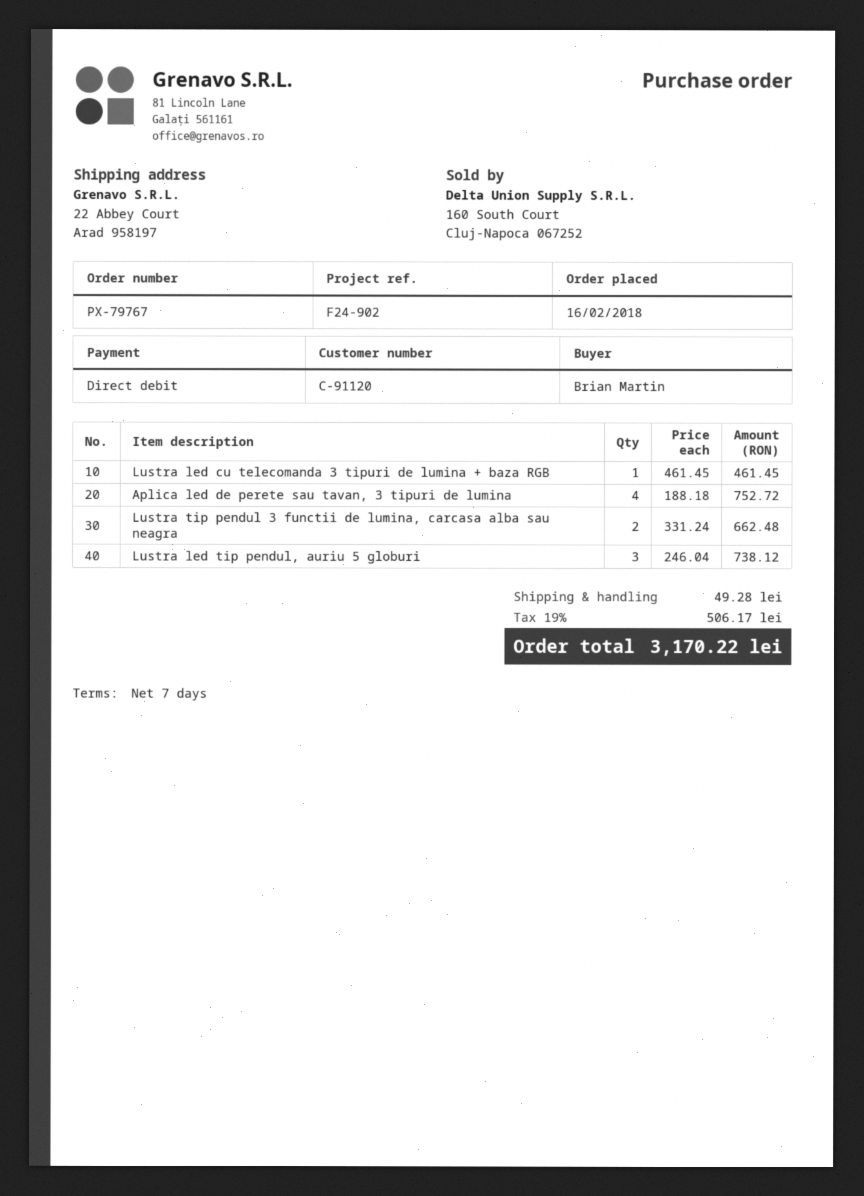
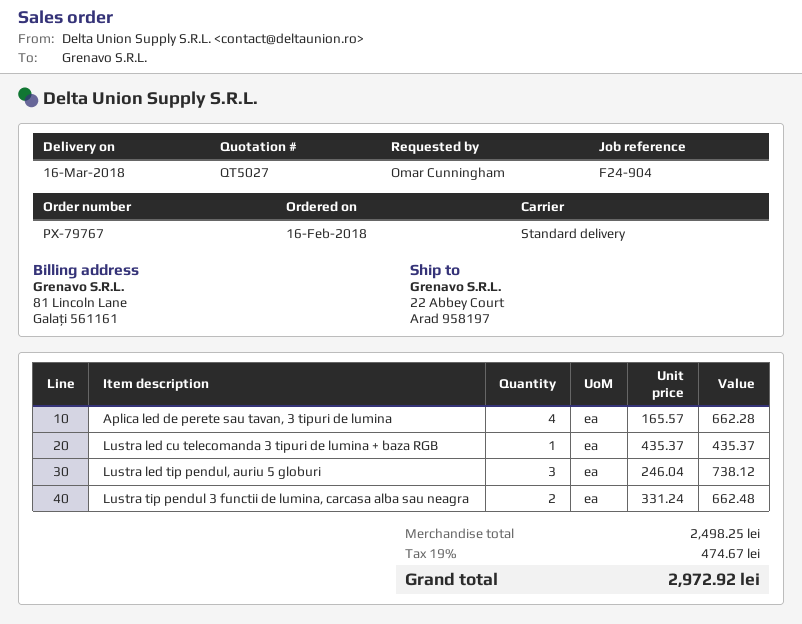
reference: F24-902 -> F24-904
ordered by: Brian Martin -> Omar Cunningham
Lustra led cu telecomanda 3 tipuri de lumina + baza RGB: 1 x 461.45 = 461.45 -> 1 x 435.37 = 435.37
Aplica led de perete sau tavan, 3 tipuri de lumina: 4 x 188.18 = 752.72 -> 4 x 165.57 = 662.28
shipping: 49.28 -> none
tax: 19% = 506.17 -> 19% = 474.67
total: 3170.22 -> 2972.92

